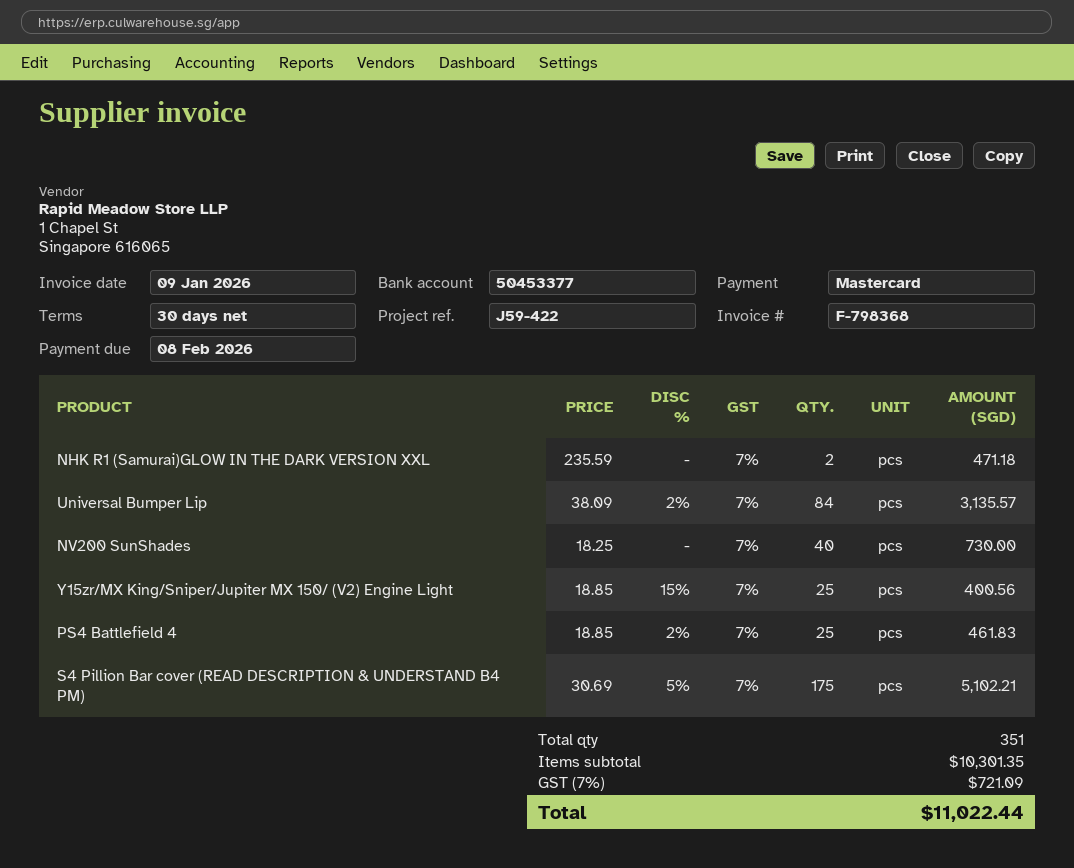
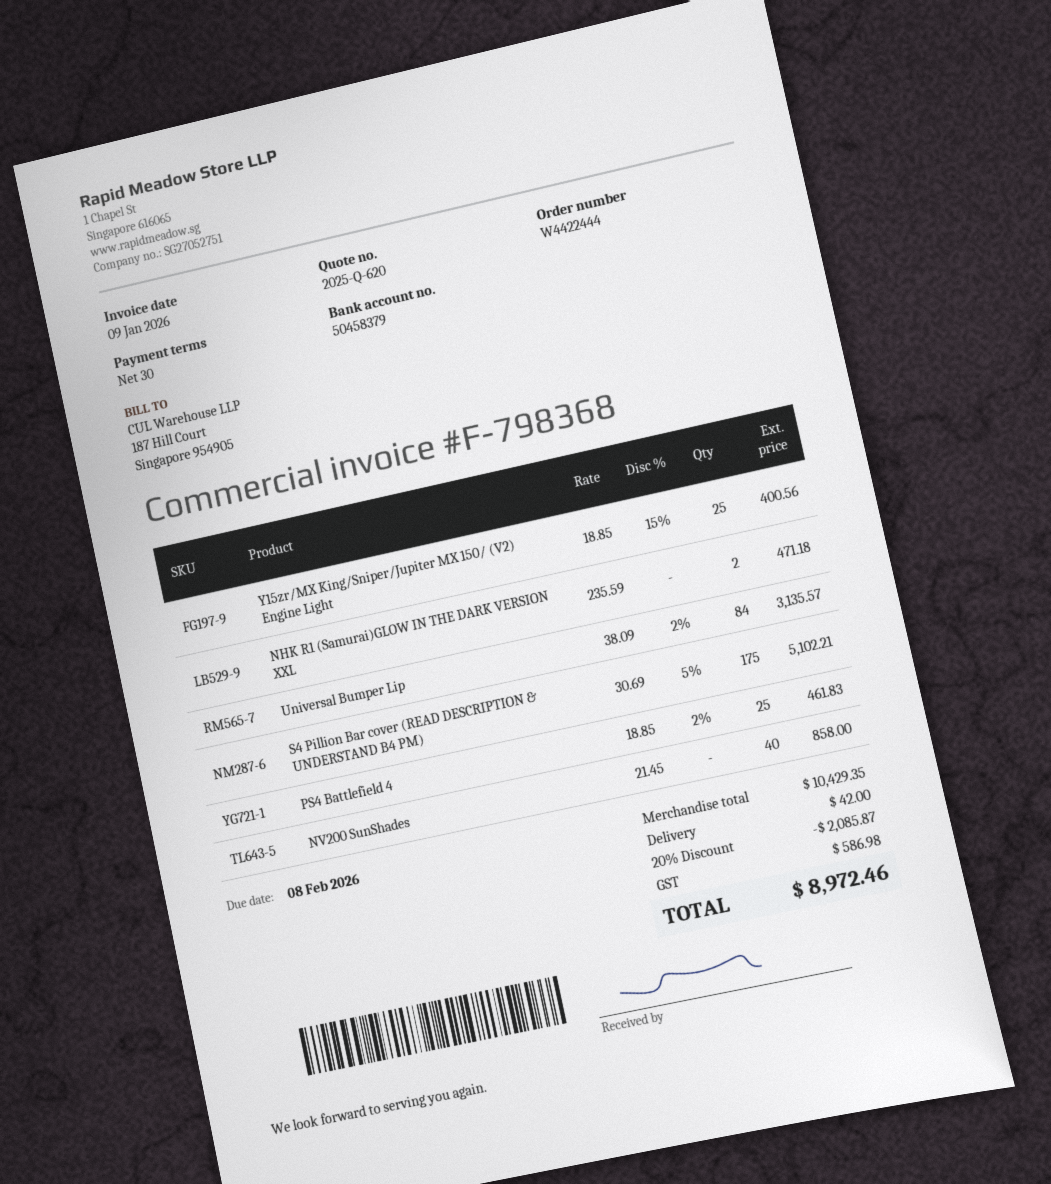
bank account: 50453377 -> 50458379
NV200 SunShades: 40 x 18.25 = 730.00 -> 40 x 21.45 = 858.00
subtotal: 10301.35 -> 10429.35
discount: none -> 20% = 2085.87
shipping: none -> 42.00
tax: 721.09 -> 586.98
total: 11022.44 -> 8972.46

